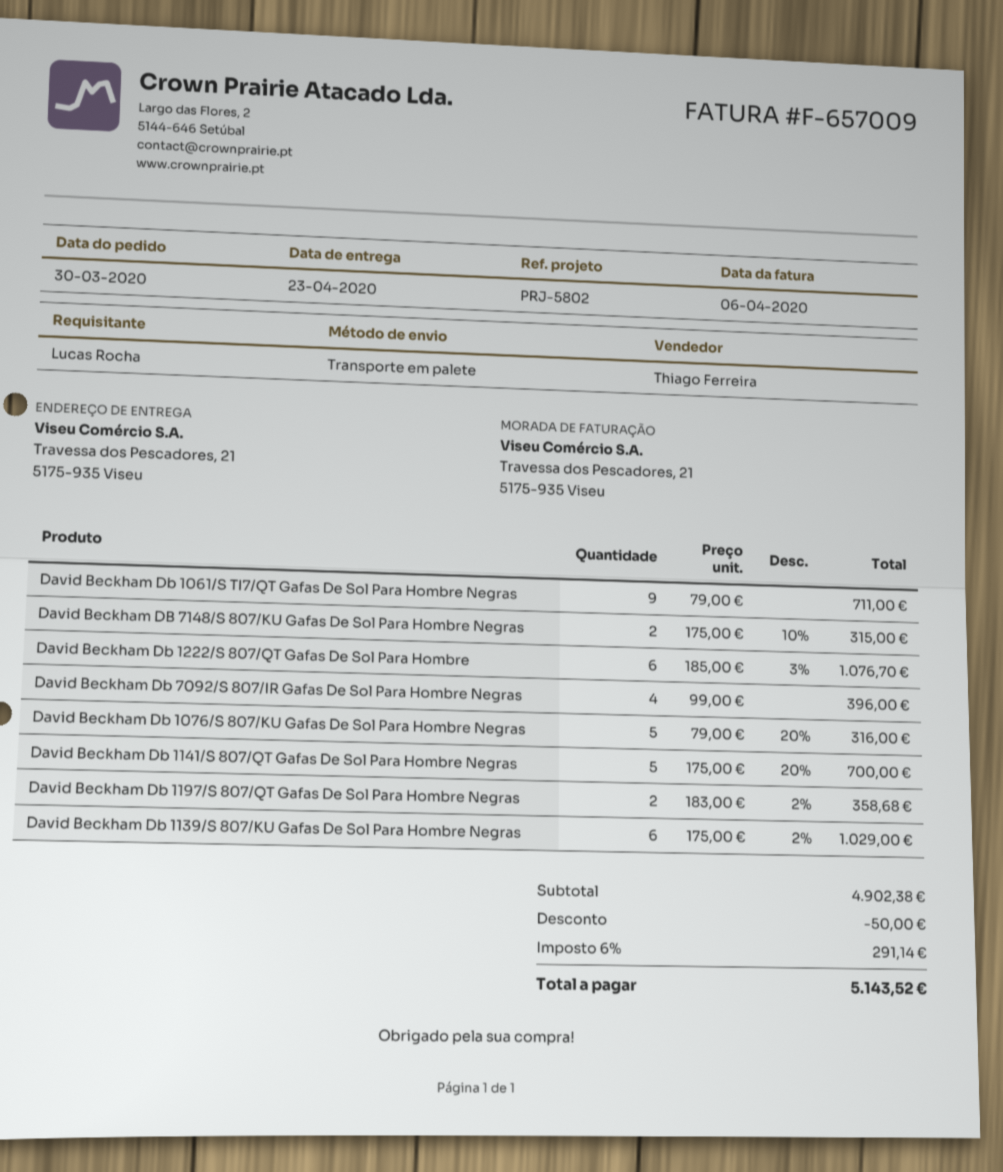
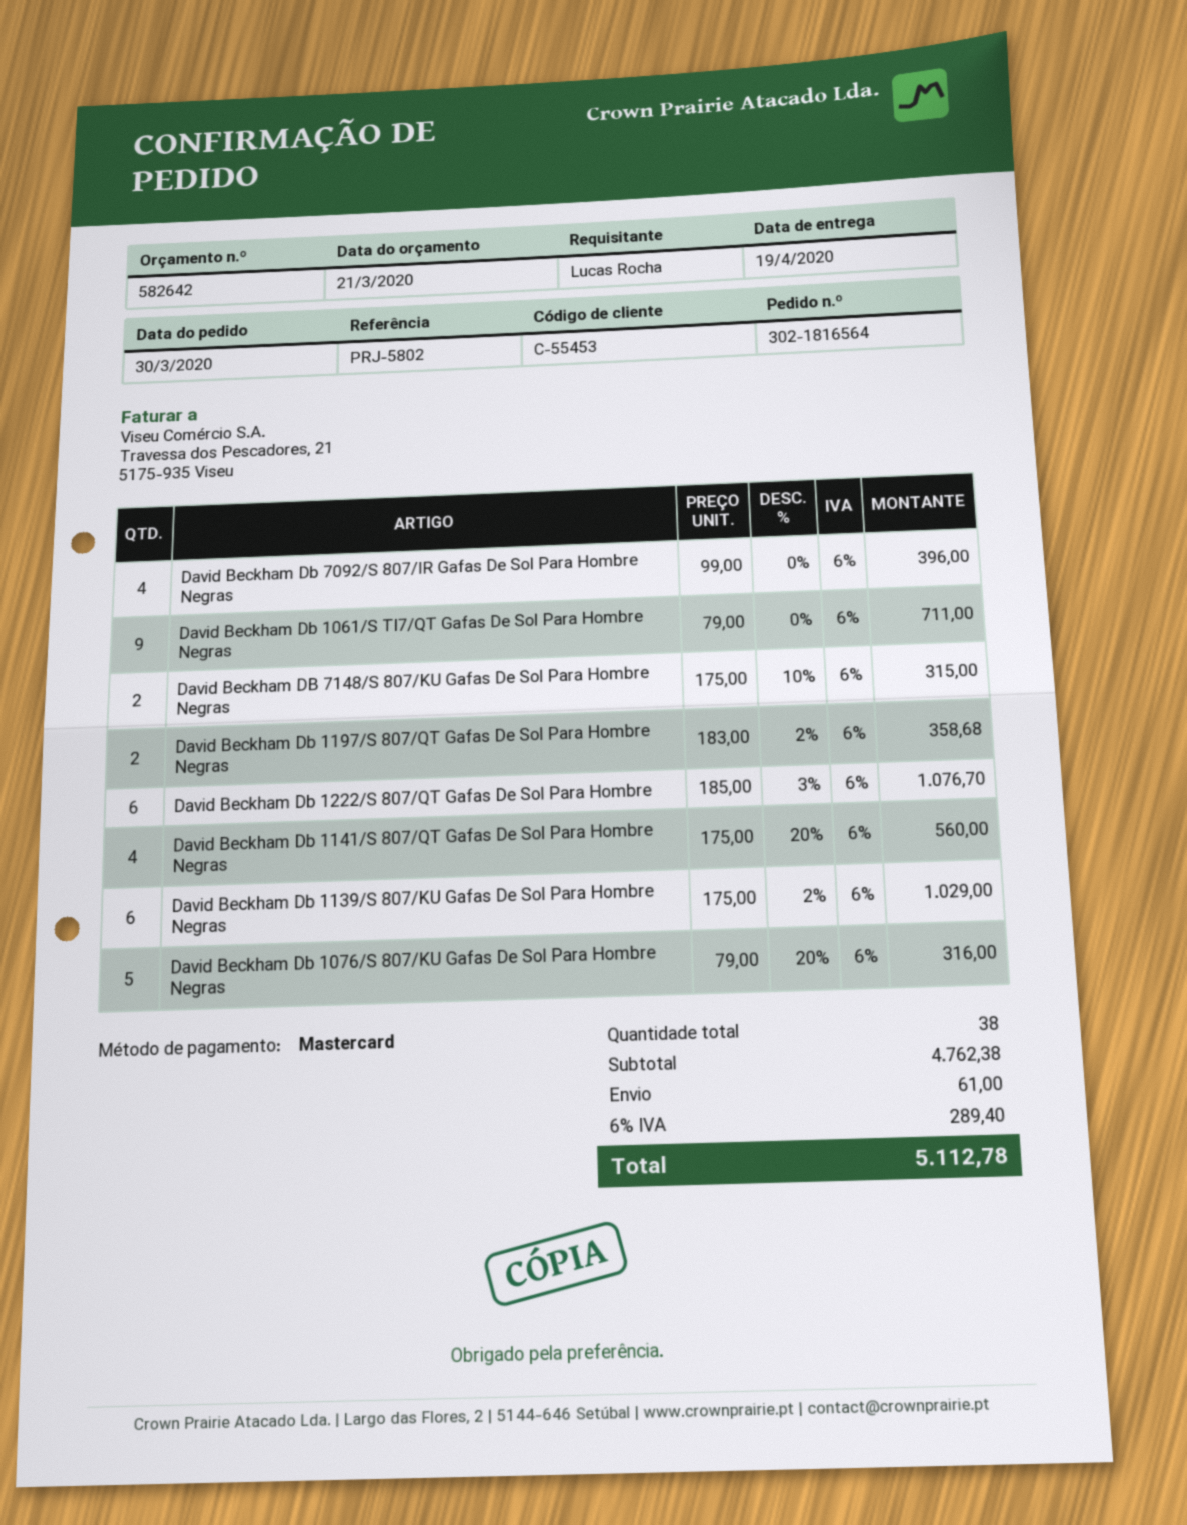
delivery date: 2020-04-23 -> 2020-04-19
David Beckham Db 1141/S 807/QT Gafas De Sol Para Hombre Negras: 5 x 175.00 - 20% = 700.00 -> 4 x 175.00 - 20% = 560.00
subtotal: 4902.38 -> 4762.38
discount: 50.00 -> none
shipping: none -> 61.00
tax: 6% = 291.14 -> 6% = 289.40
total: 5143.52 -> 5112.78

